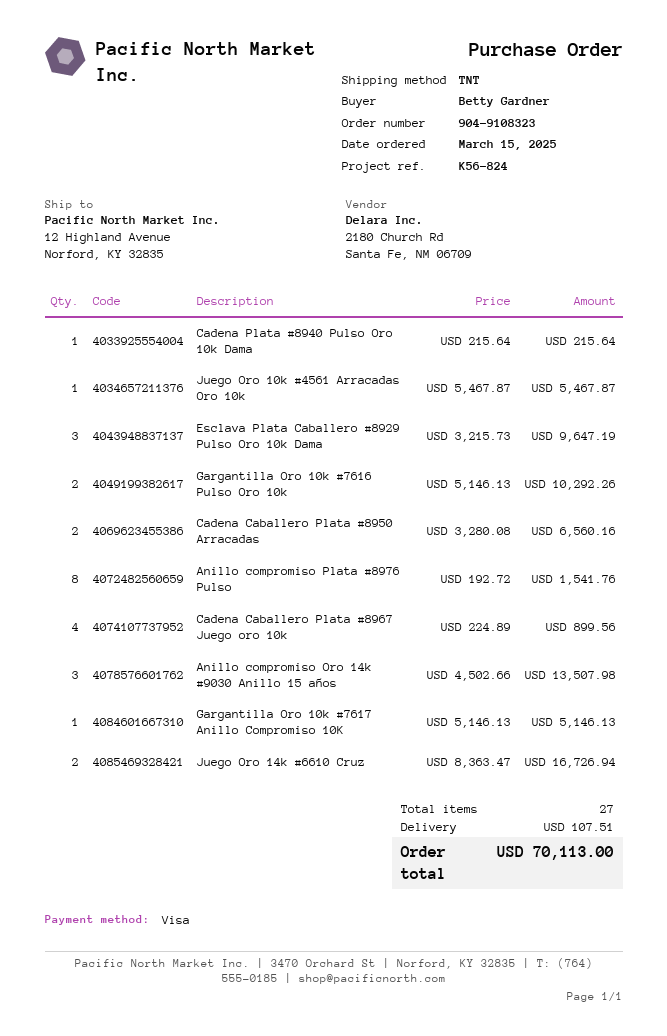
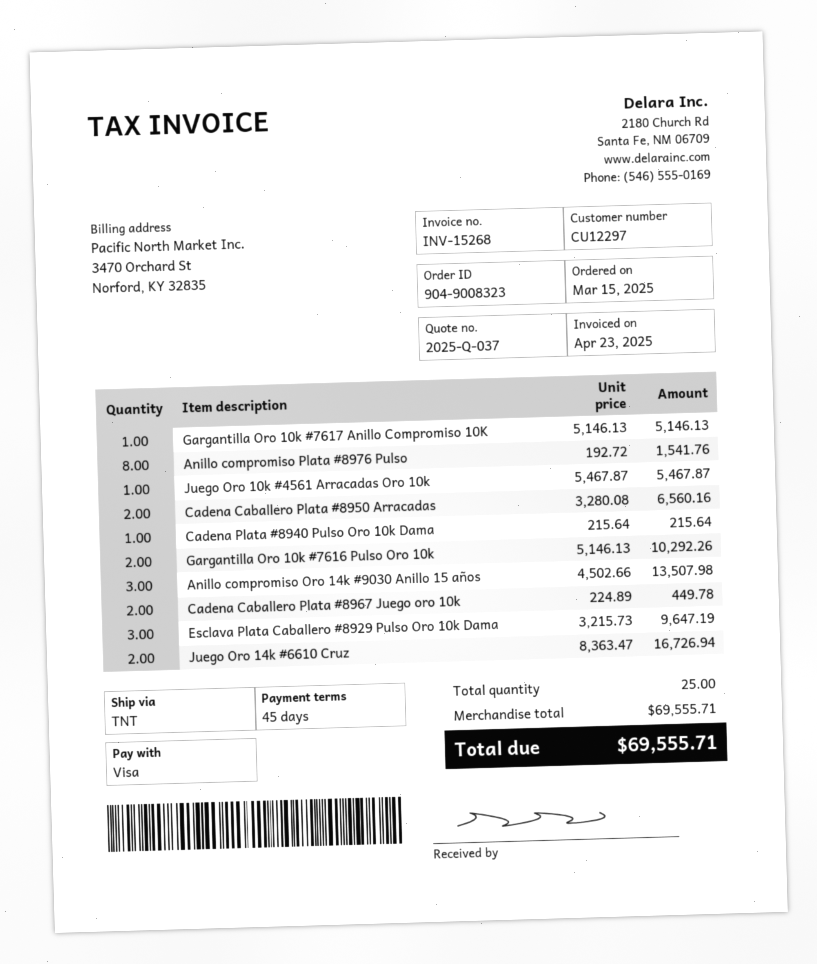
order number: 904-9108323 -> 904-9008323
Cadena Caballero Plata #8967 Juego oro 10k: 4 x 224.89 = 899.56 -> 2 x 224.89 = 449.78
total quantity: 27 -> 25
shipping: 107.51 -> none
total: 70113.00 -> 69555.71

